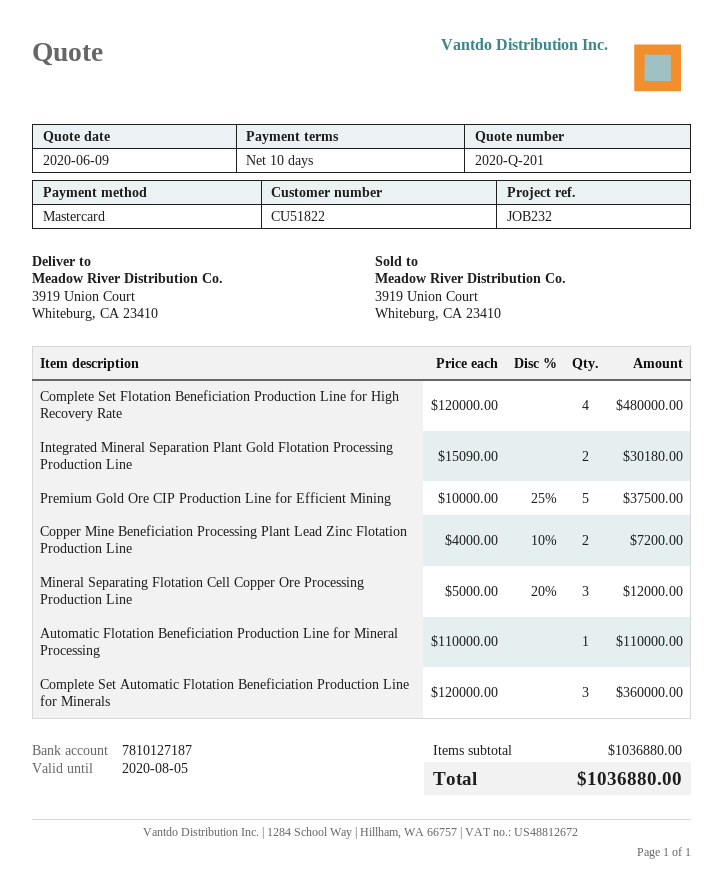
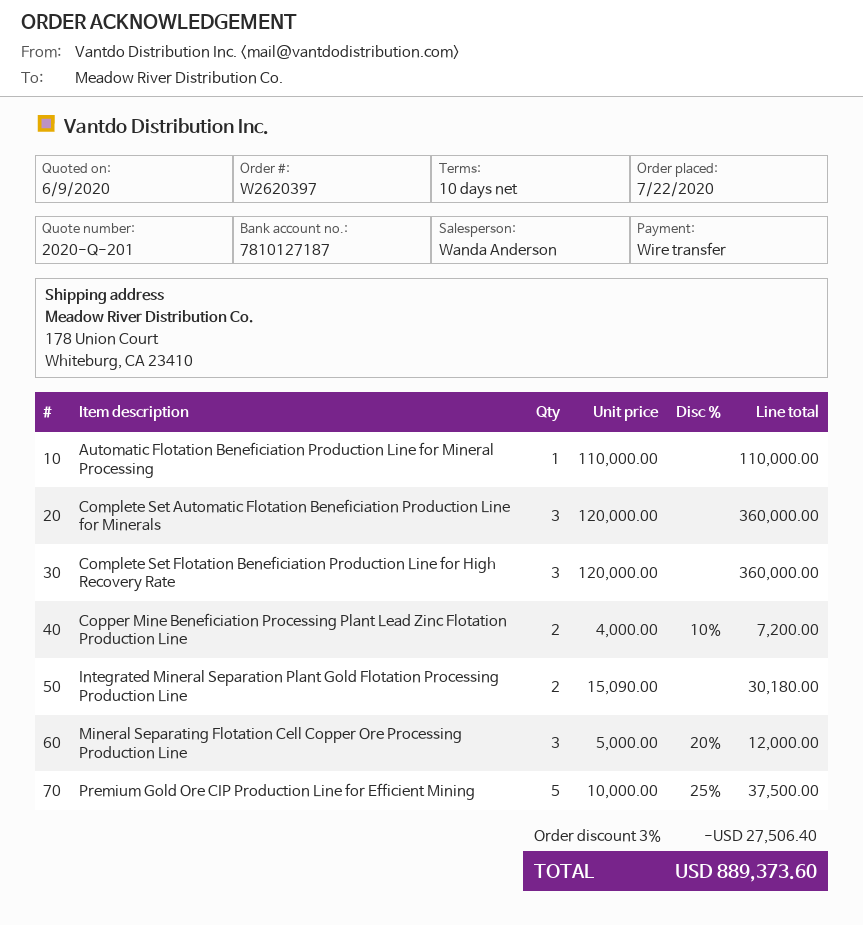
payment method: Mastercard -> bank transfer
ship to: 3919 Union Court, Whiteburg, CA 23410 -> 178 Union Court, Whiteburg, CA 23410
Complete Set Flotation Beneficiation Production Line for High Recovery Rate: 4 x 120000.00 = 480000.00 -> 3 x 120000.00 = 360000.00
discount: none -> 3% = 27506.40
total: 1036880.00 -> 889373.60

